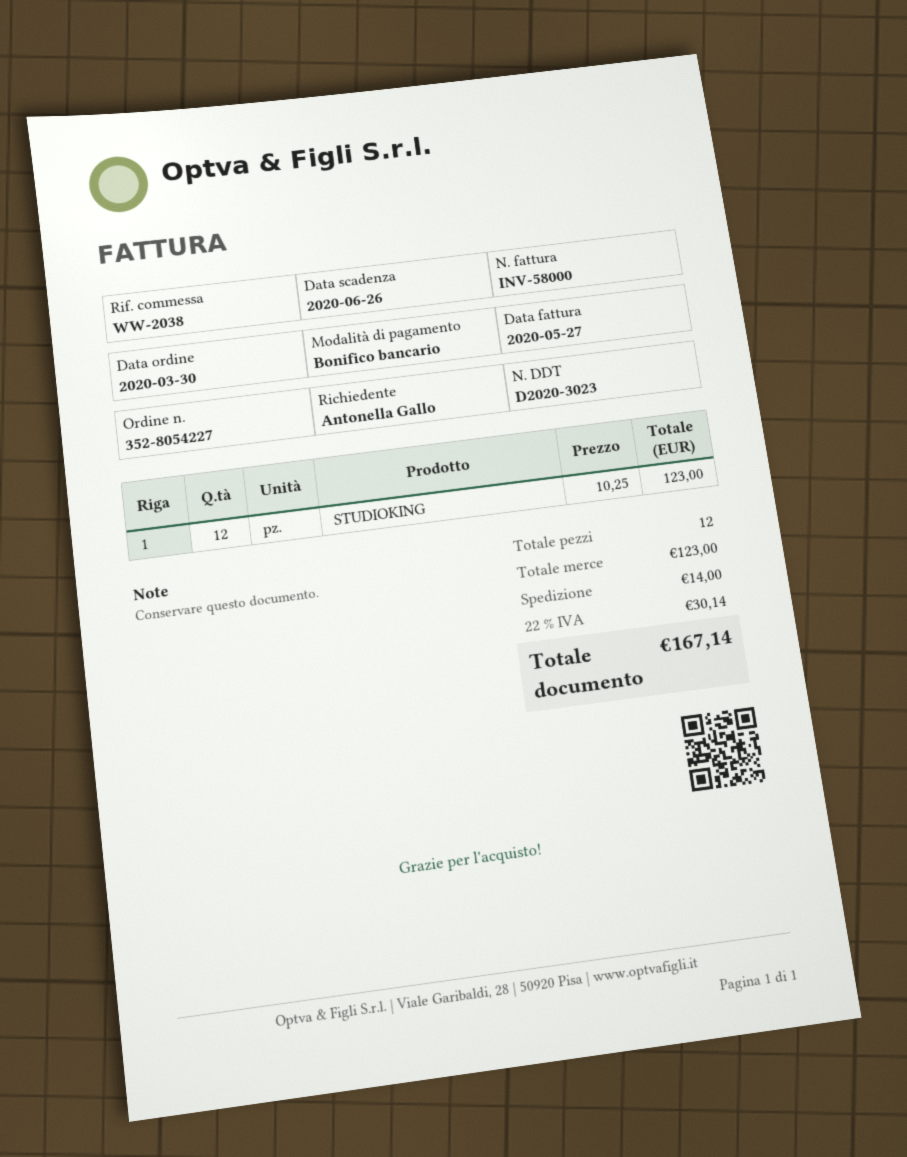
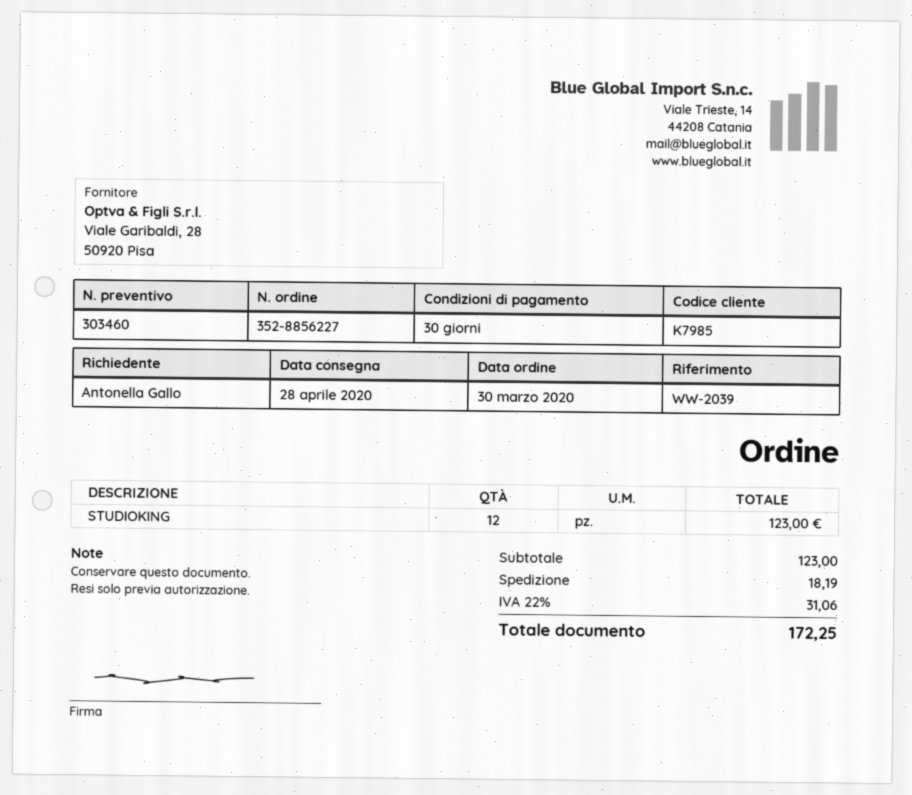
order number: 352-8054227 -> 352-8856227
reference: WW-2038 -> WW-2039
shipping: 14.00 -> 18.19
tax: 22% = 30.14 -> 22% = 31.06
total: 167.14 -> 172.25

